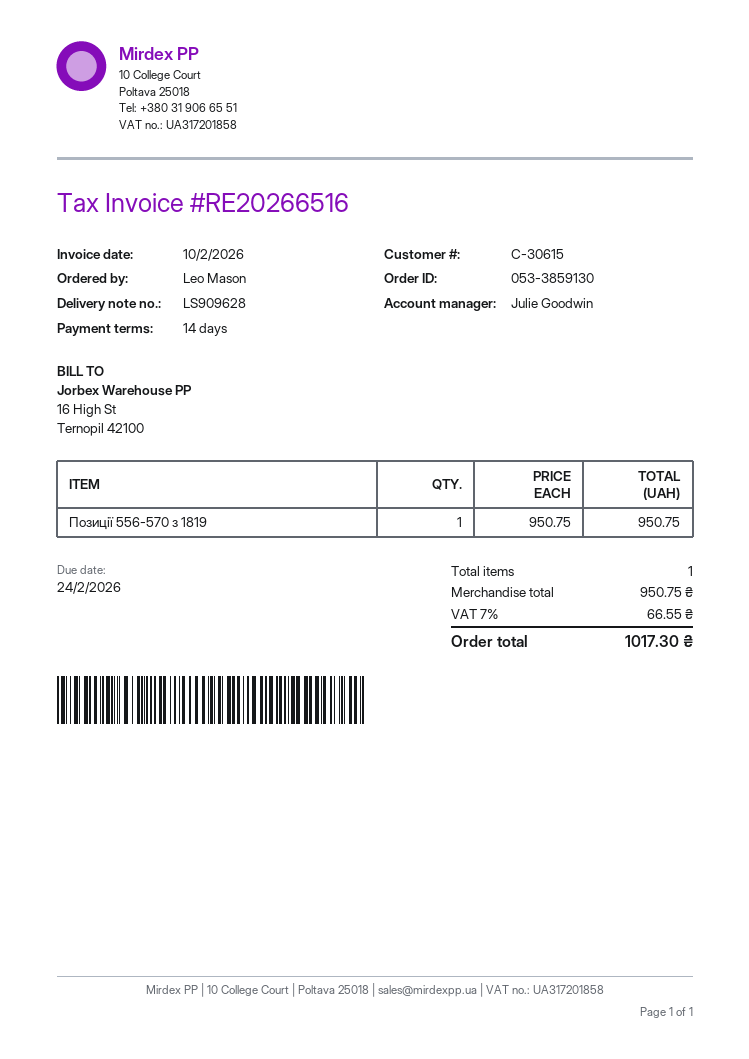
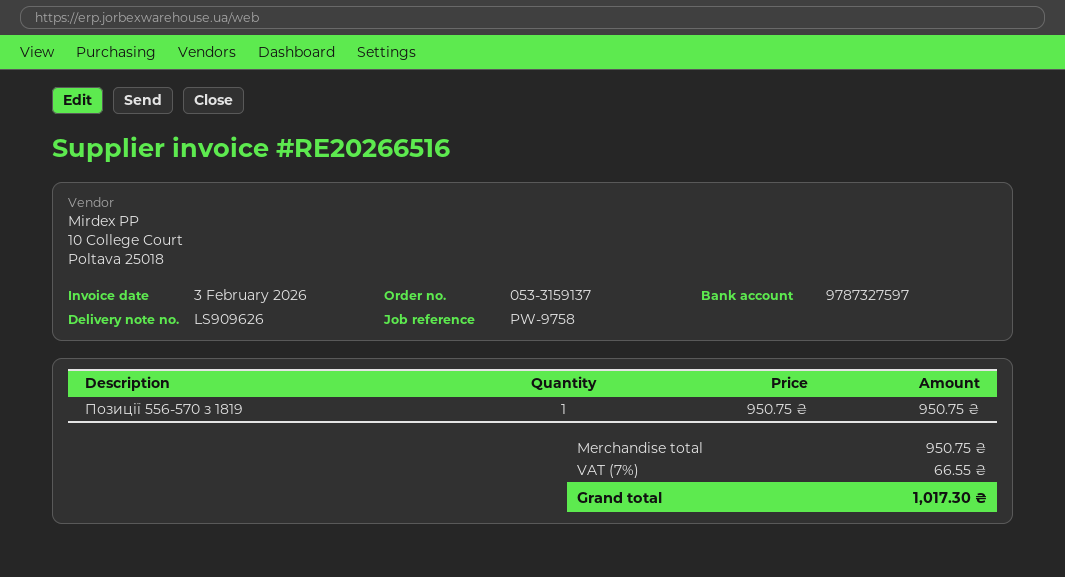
order number: 053-3859130 -> 053-3159137
delivery note number: LS909628 -> LS909626
invoice date: 2026-02-10 -> 2026-02-03

